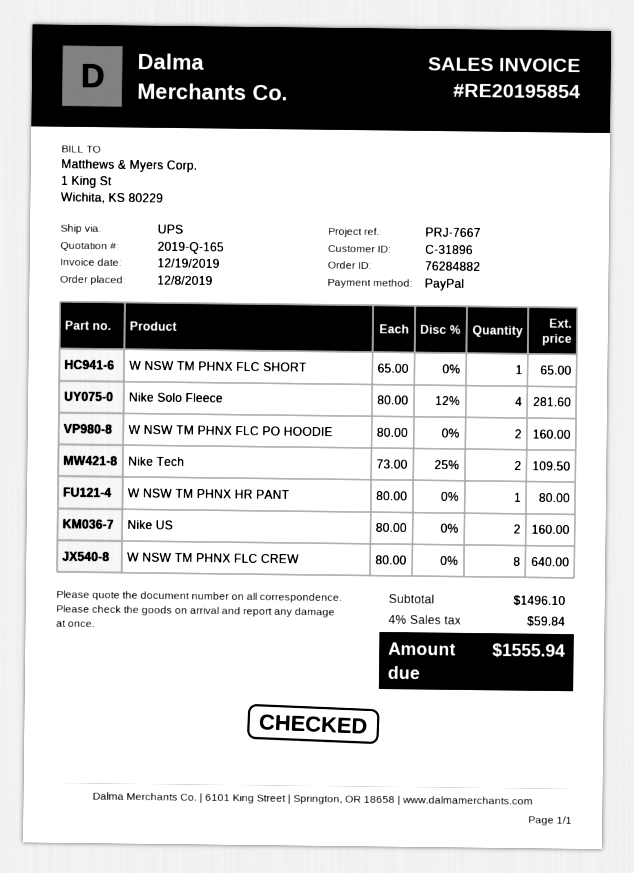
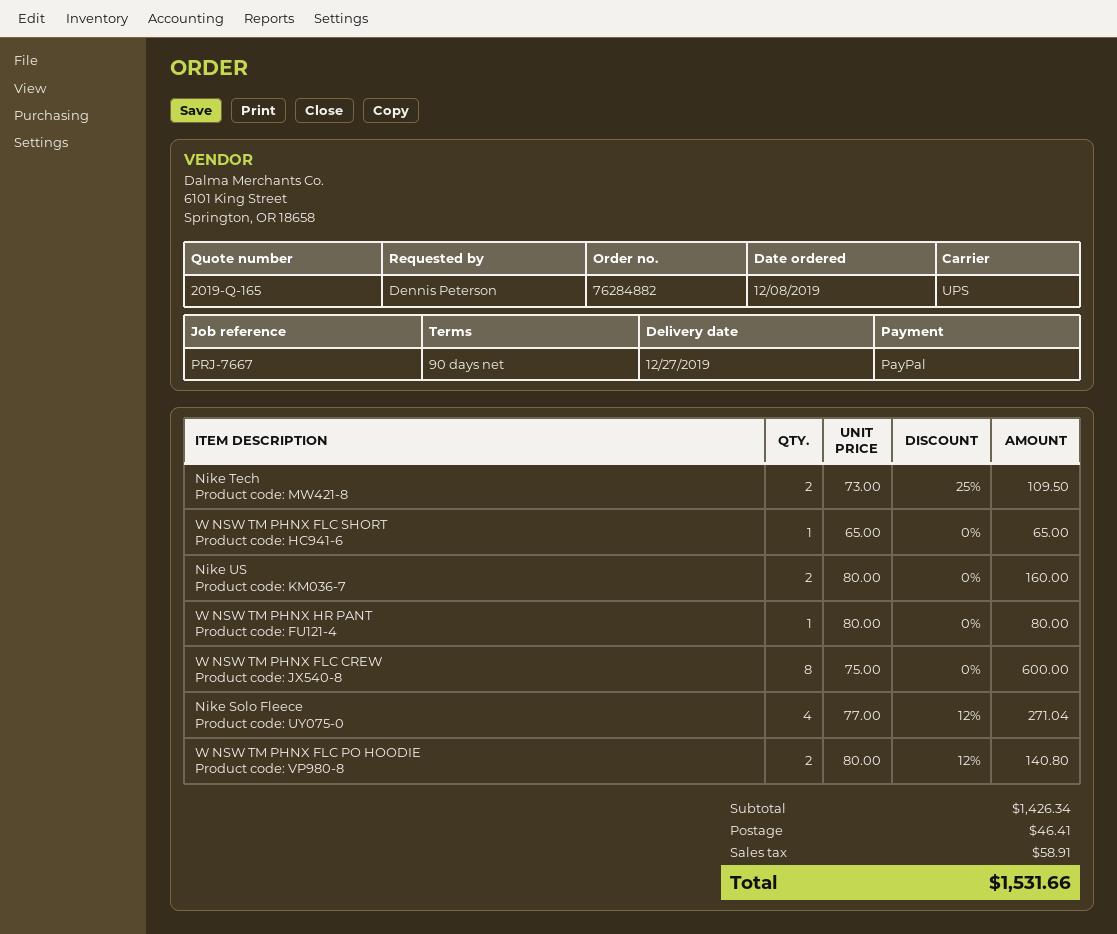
Nike Solo Fleece: 4 x 80.00 - 12% = 281.60 -> 4 x 77.00 - 12% = 271.04
W NSW TM PHNX FLC PO HOODIE: 2 x 80.00 = 160.00 -> 2 x 80.00 - 12% = 140.80
W NSW TM PHNX FLC CREW: 8 x 80.00 = 640.00 -> 8 x 75.00 = 600.00
subtotal: 1496.10 -> 1426.34
shipping: none -> 46.41
tax: 59.84 -> 58.91
total: 1555.94 -> 1531.66

